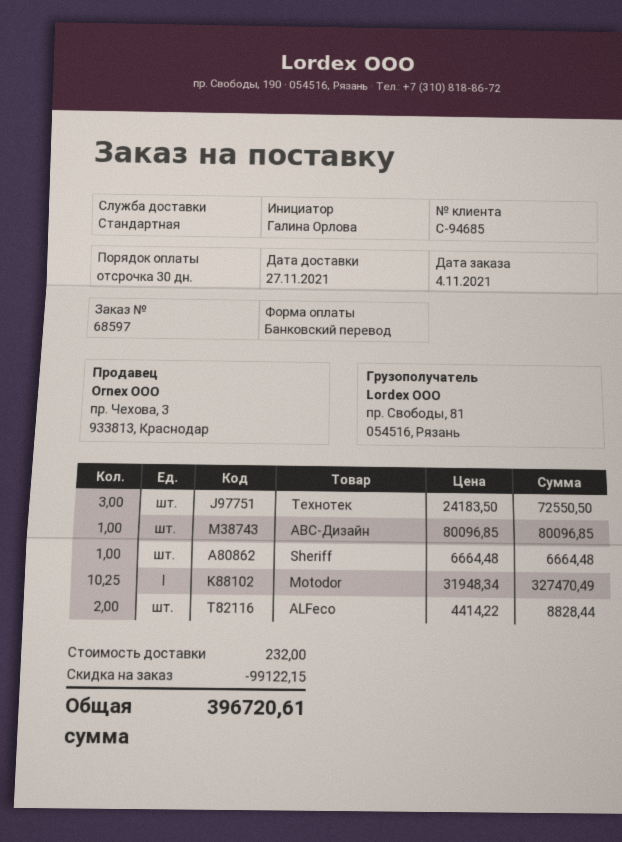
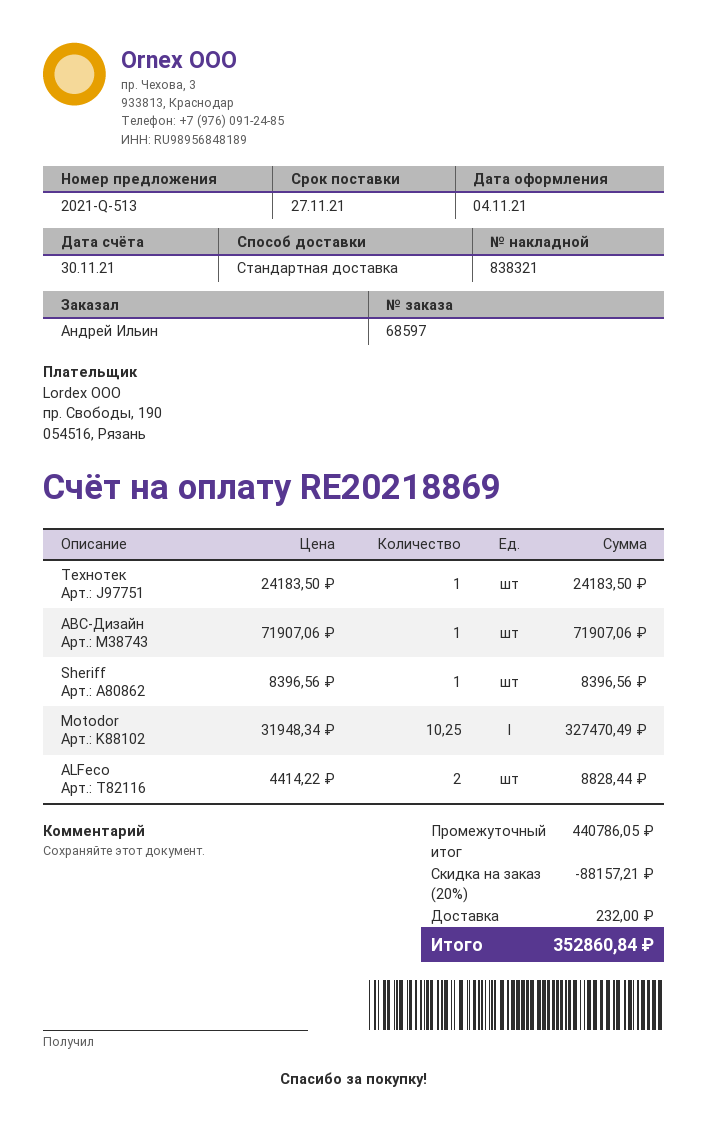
ordered by: Галина Орлова -> Андрей Ильин
Технотек: 3 x 24183.50 = 72550.50 -> 1 x 24183.50 = 24183.50
АВС-Дизайн: 1 x 80096.85 = 80096.85 -> 1 x 71907.06 = 71907.06
Sheriff: 1 x 6664.48 = 6664.48 -> 1 x 8396.56 = 8396.56
discount: 99122.15 -> 88157.21
total: 396720.61 -> 352860.84

